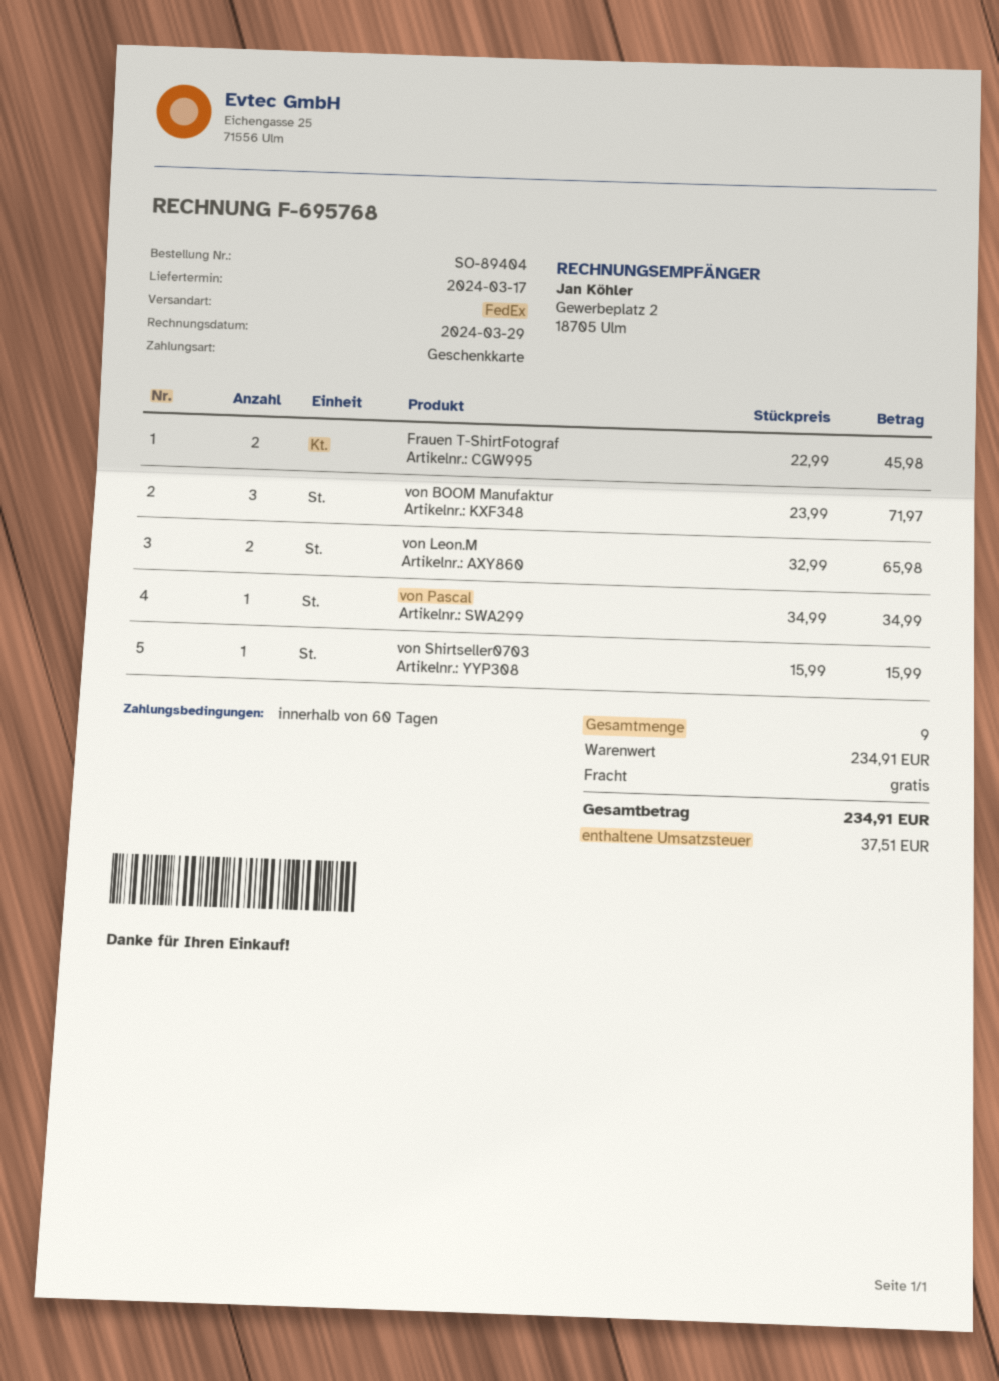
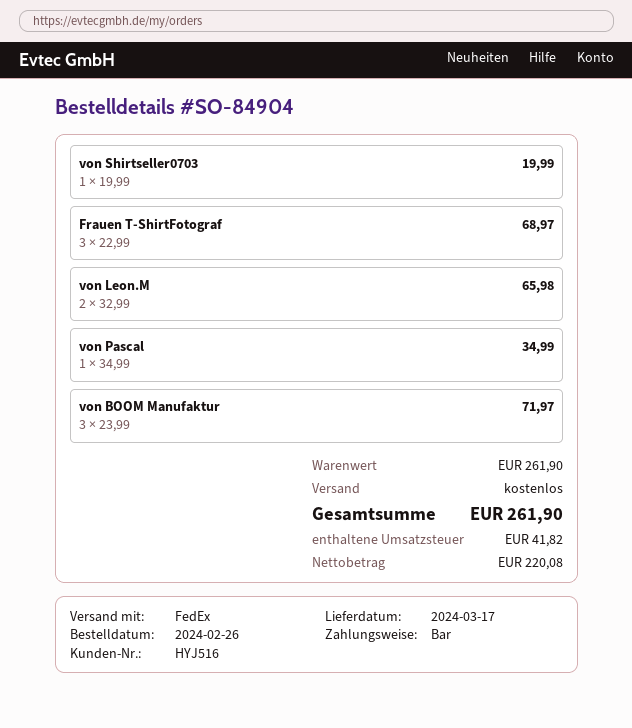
order number: SO-89404 -> SO-84904
payment method: gift card -> cash
Frauen T-ShirtFotograf: 2 x 22.99 = 45.98 -> 3 x 22.99 = 68.97
von Shirtseller0703: 1 x 15.99 = 15.99 -> 1 x 19.99 = 19.99
subtotal: 234.91 -> 261.90
tax: 37.51 -> 41.82
total: 234.91 -> 261.90

